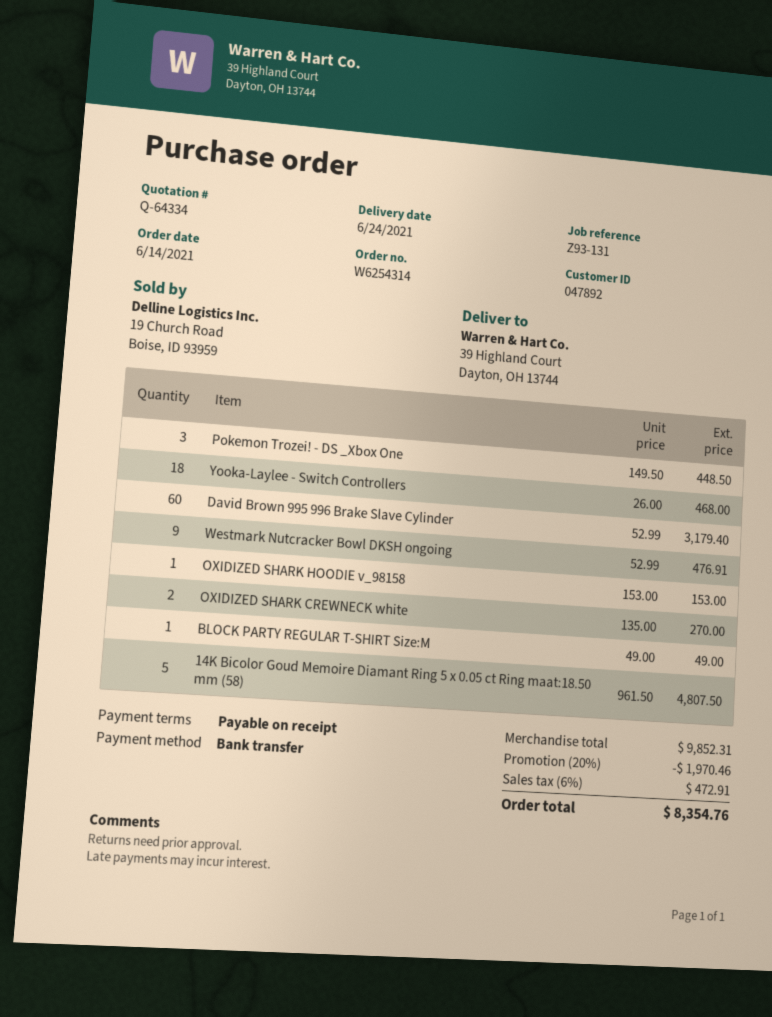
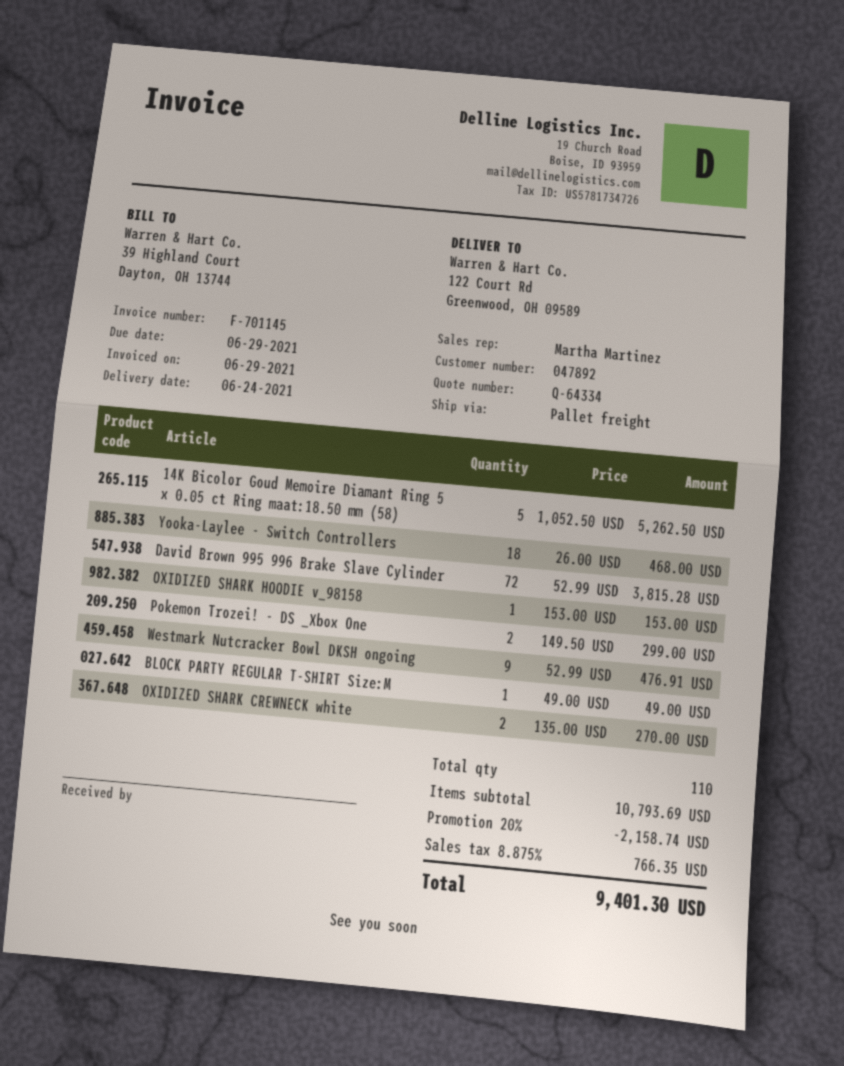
ship to: 39 Highland Court, Dayton, OH 13744 -> 122 Court Rd, Greenwood, OH 09589
Pokemon Trozei! - DS _Xbox One: 3 x 149.50 = 448.50 -> 2 x 149.50 = 299.00
David Brown 995 996 Brake Slave Cylinder: 60 x 52.99 = 3179.40 -> 72 x 52.99 = 3815.28
14K Bicolor Goud Memoire Diamant Ring 5 x 0.05 ct Ring maat:18.50 mm (58): 5 x 961.50 = 4807.50 -> 5 x 1052.50 = 5262.50
subtotal: 9852.31 -> 10793.69
discount: 20% = 1970.46 -> 20% = 2158.74
tax: 6% = 472.91 -> 8.875% = 766.35
total: 8354.76 -> 9401.30

